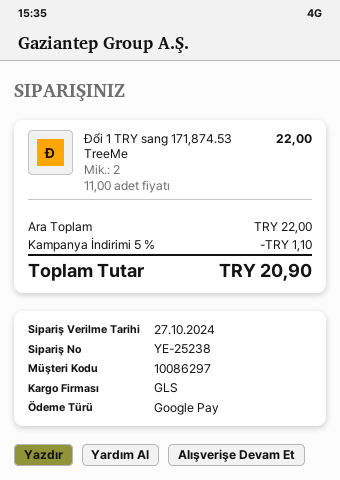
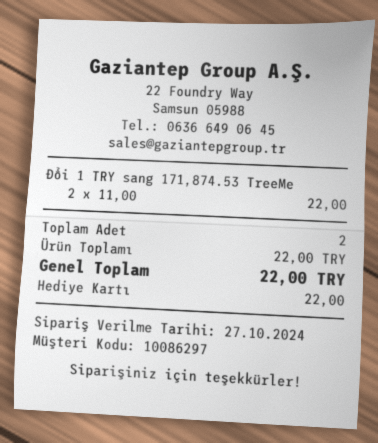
payment method: Google Pay -> gift card
discount: 5% = 1.10 -> none
total: 20.90 -> 22.00

